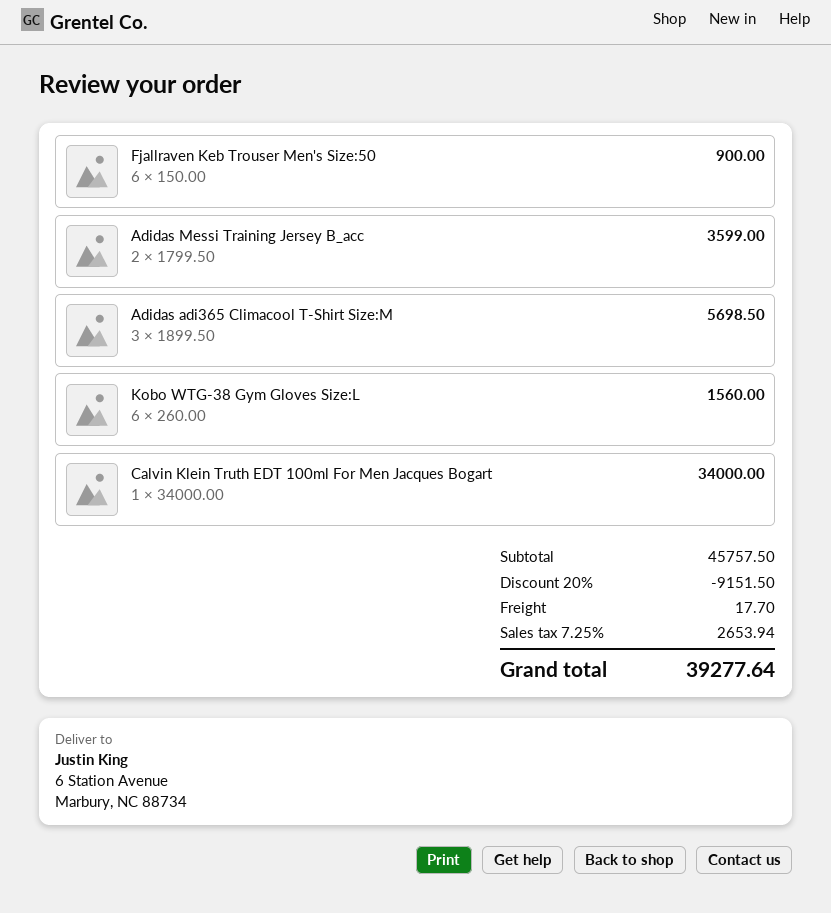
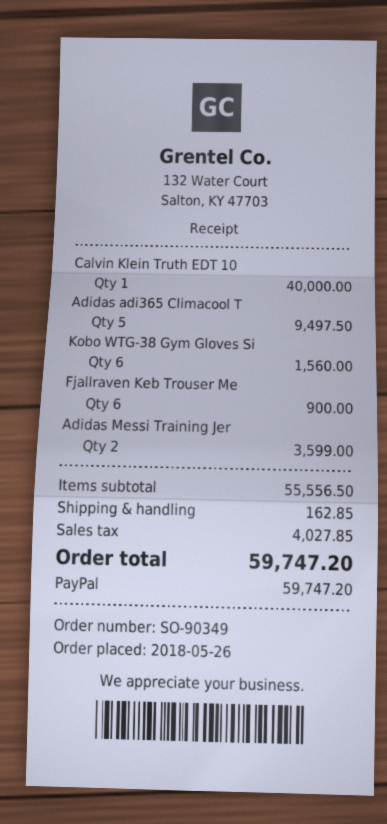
Adidas adi365 Climacool T-Shirt Size:M: 3 for 5698.50 -> 5 for 9497.50
Calvin Klein Truth EDT 100ml For Men Jacques Bogart: 1 for 34000.00 -> 1 for 40000.00
subtotal: 45757.50 -> 55556.50
discount: 20% = 9151.50 -> none
shipping: 17.70 -> 162.85
tax: 2653.94 -> 4027.85
total: 39277.64 -> 59747.20

